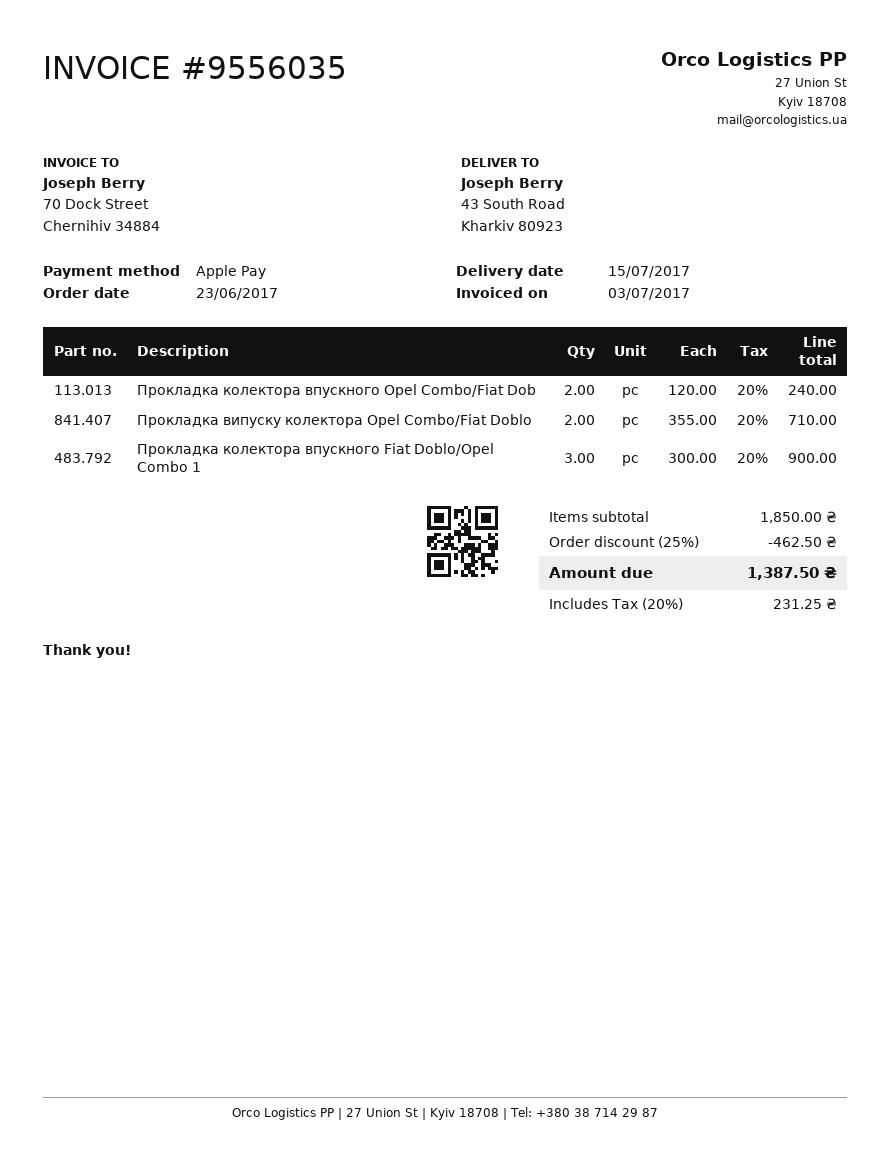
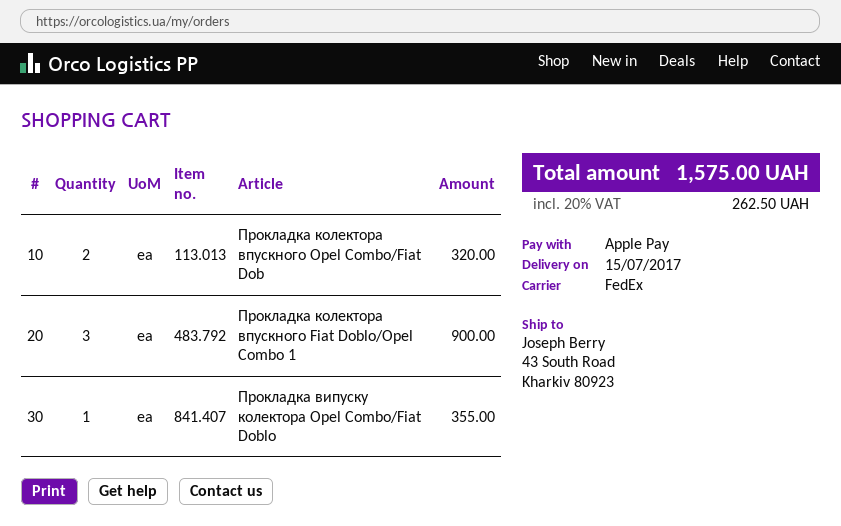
Прокладка колектора впускного Opel Combo/Fiat Dob: 2 for 240.00 -> 2 for 320.00
Прокладка випуску колектора Opel Combo/Fiat Doblo: 2 for 710.00 -> 1 for 355.00
discount: 25% = 462.50 -> none
tax: 20% = 231.25 -> 20% = 262.50
total: 1387.50 -> 1575.00

